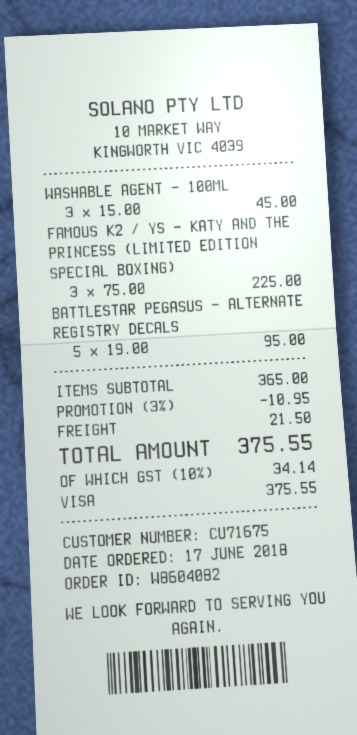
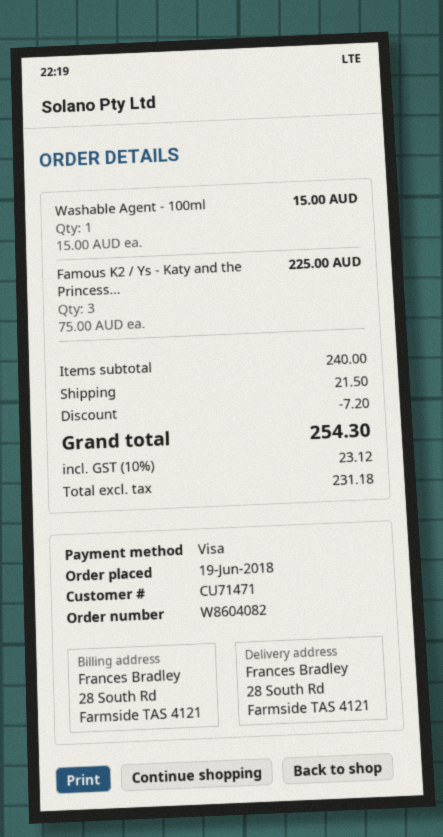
order date: 2018-06-17 -> 2018-06-19
customer number: CU71675 -> CU71471
WASHABLE AGENT - 100ML: 3 x 15.00 = 45.00 -> 1 x 15.00 = 15.00
BATTLESTAR PEGASUS - ALTERNATE REGISTRY DECALS: 5 x 19.00 = 95.00 -> none
subtotal: 365.00 -> 240.00
discount: 10.95 -> 7.20
tax: 10% = 34.14 -> 10% = 23.12
total: 375.55 -> 254.30

